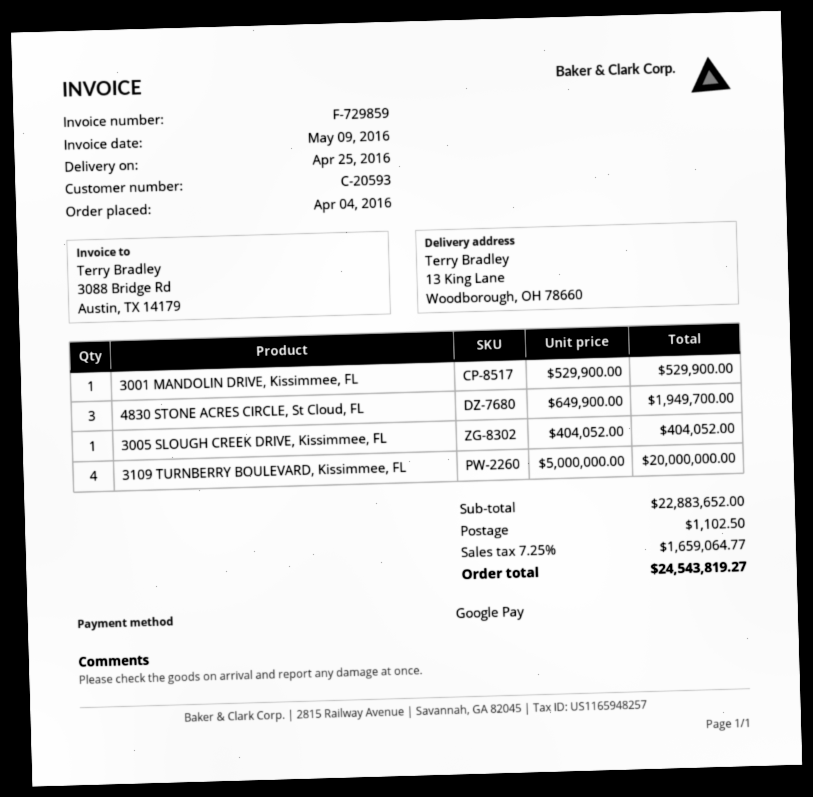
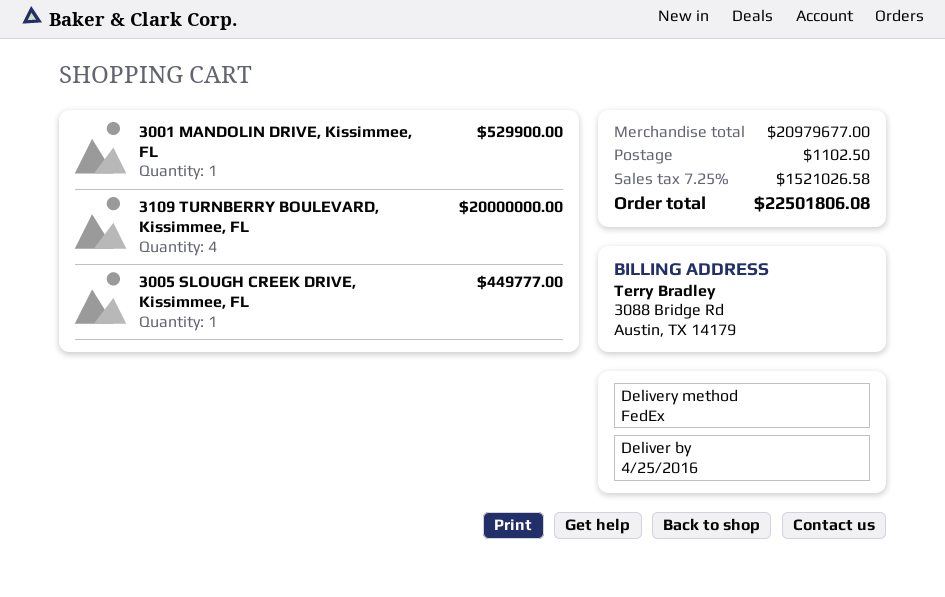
4830 STONE ACRES CIRCLE, St Cloud, FL: 3 for 1949700.00 -> none
3005 SLOUGH CREEK DRIVE, Kissimmee, FL: 1 for 404052.00 -> 1 for 449777.00
subtotal: 22883652.00 -> 20979677.00
tax: 7.25% = 1659064.77 -> 7.25% = 1521026.58
total: 24543819.27 -> 22501806.08

